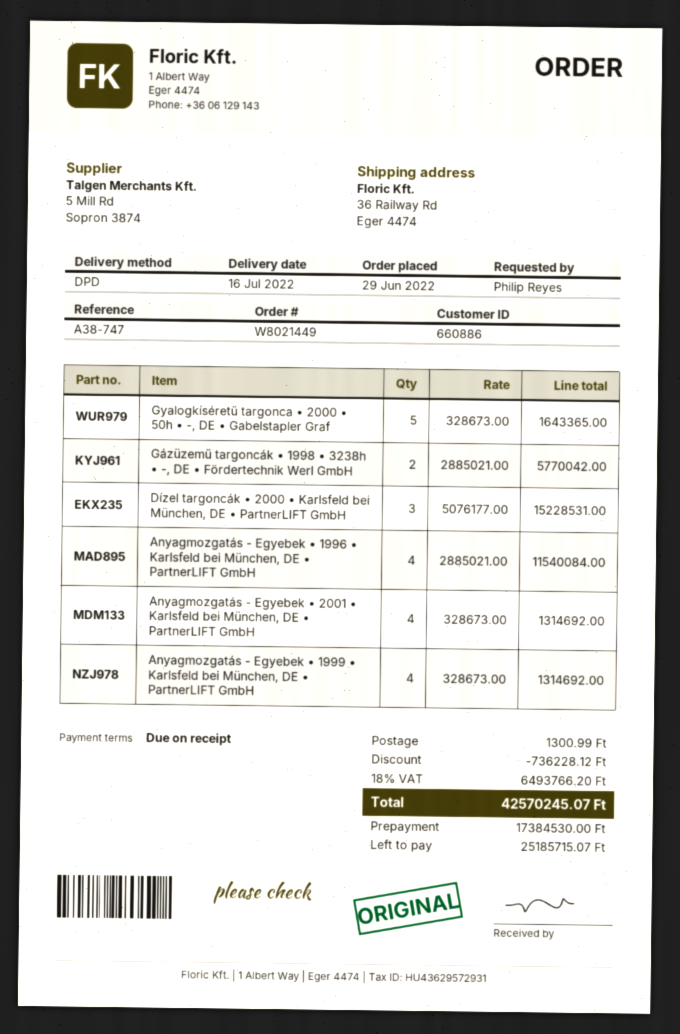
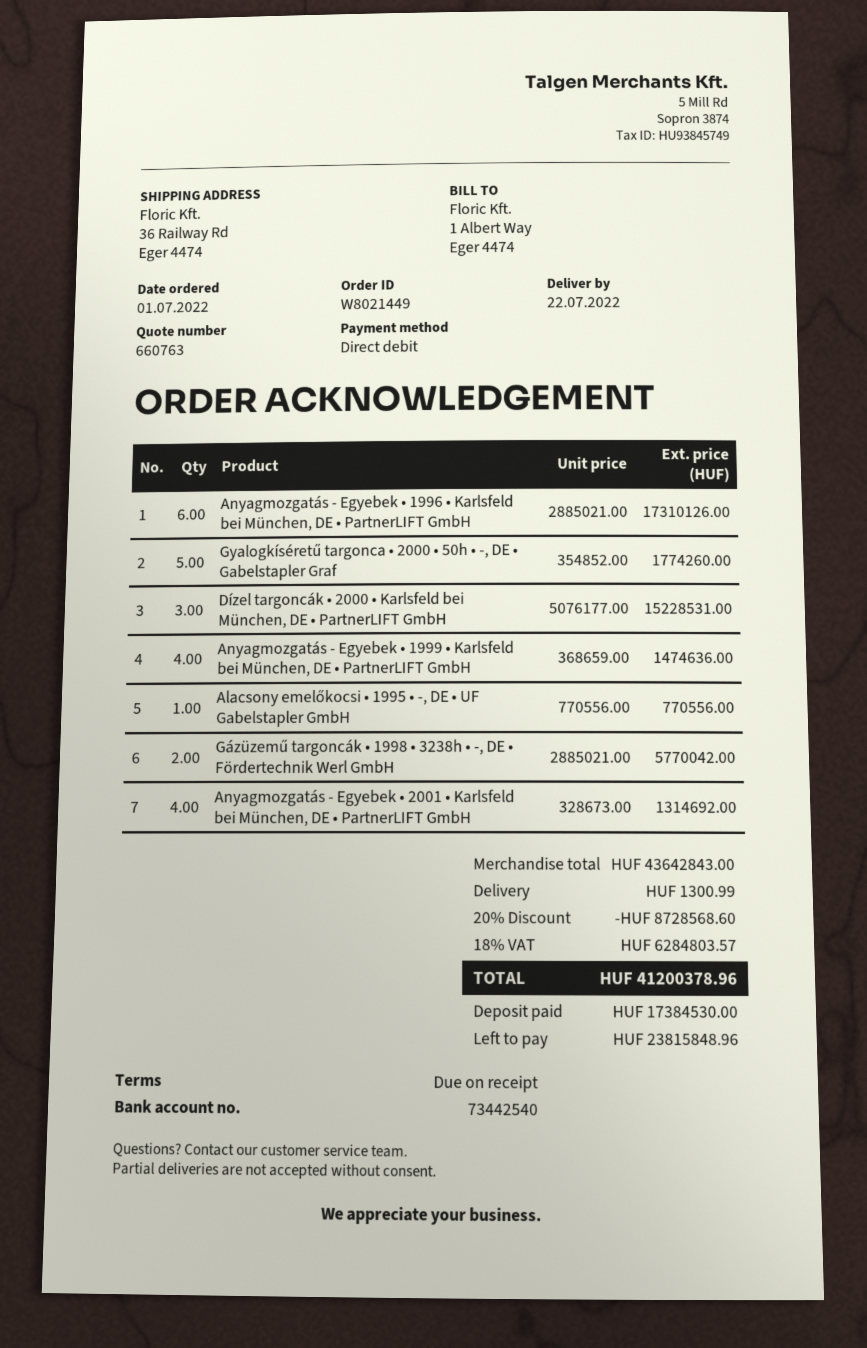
order date: 2022-06-29 -> 2022-07-01
delivery date: 2022-07-16 -> 2022-07-22
Gyalogkíséretű targonca • 2000 • 50h • -, DE • Gabelstapler Graf: 5 x 328673.00 = 1643365.00 -> 5 x 354852.00 = 1774260.00
Anyagmozgatás - Egyebek • 1996 • Karlsfeld bei München, DE • PartnerLIFT GmbH: 4 x 2885021.00 = 11540084.00 -> 6 x 2885021.00 = 17310126.00
Anyagmozgatás - Egyebek • 1999 • Karlsfeld bei München, DE • PartnerLIFT GmbH: 4 x 328673.00 = 1314692.00 -> 4 x 368659.00 = 1474636.00
Alacsony emelőkocsi • 1995 • -, DE • UF Gabelstapler GmbH: none -> 1 x 770556.00 = 770556.00
discount: 736228.12 -> 8728568.60
tax: 18% = 6493766.20 -> 18% = 6284803.57
total: 42570245.07 -> 41200378.96
balance: 25185715.07 -> 23815848.96

